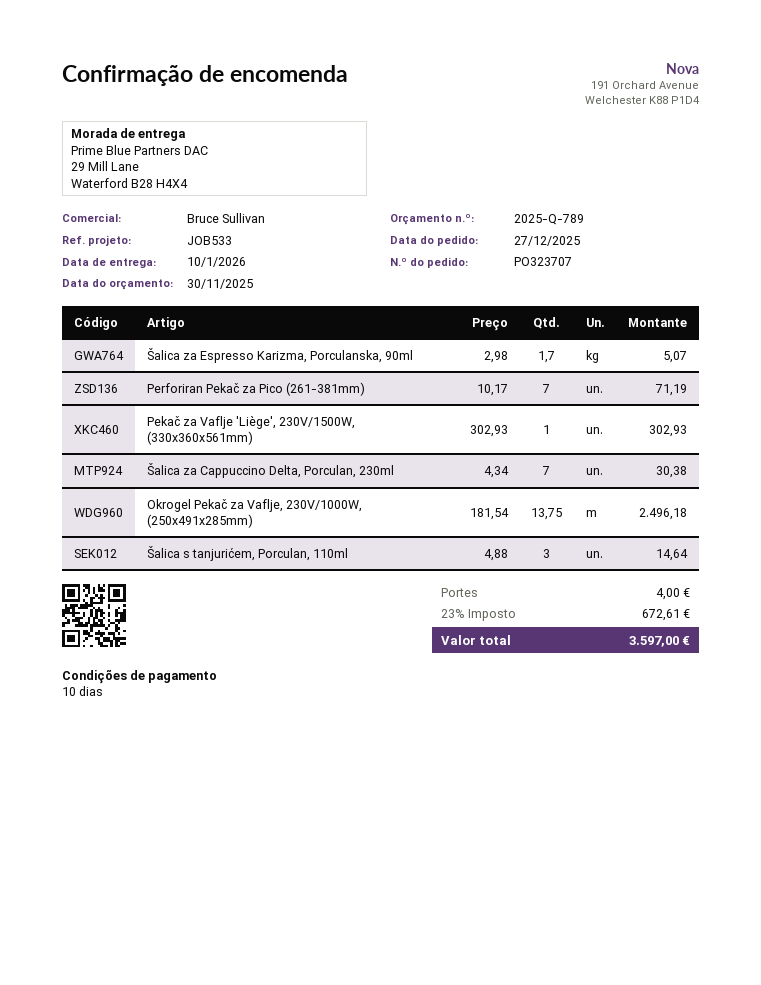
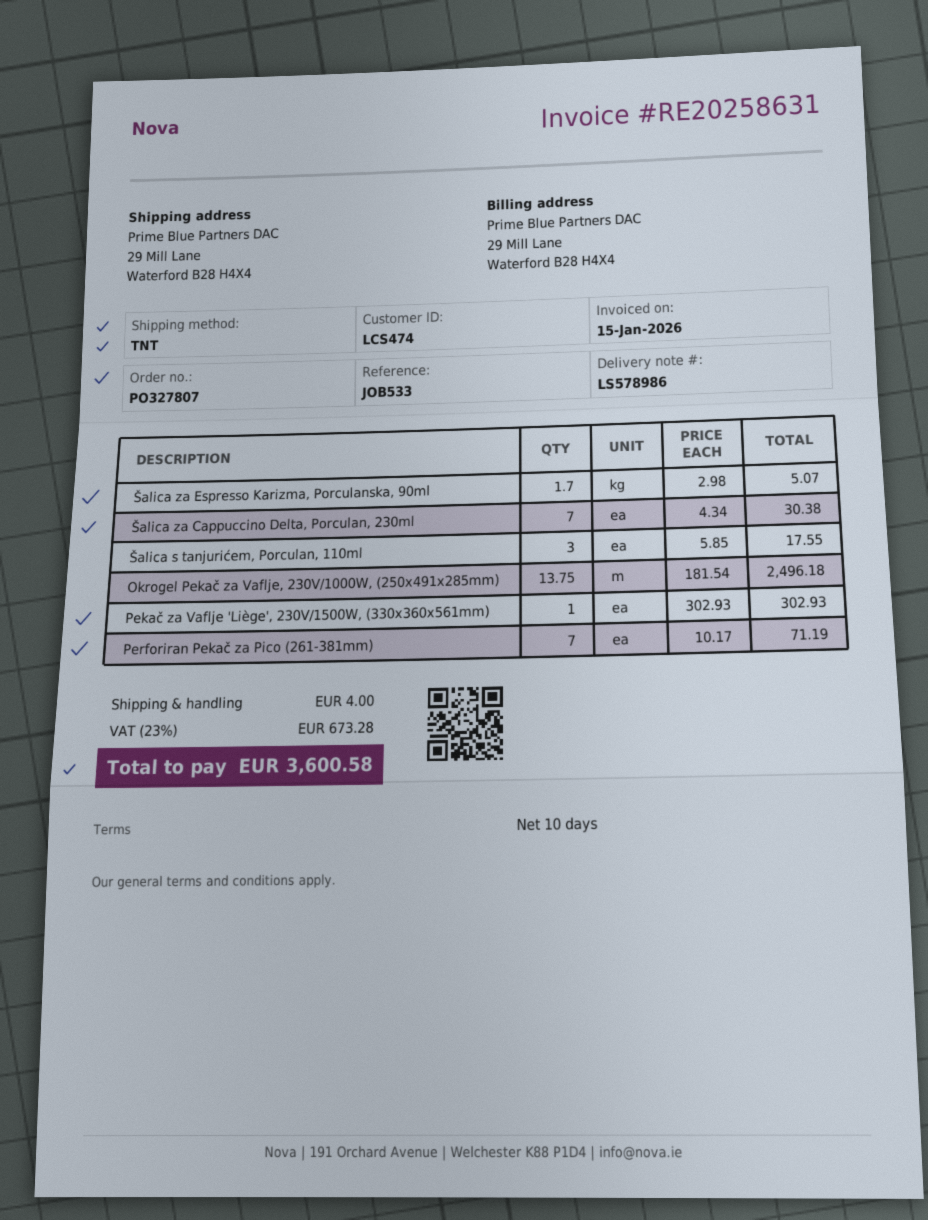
order number: PO323707 -> PO327807
Šalica s tanjurićem, Porculan, 110ml: 3 x 4.88 = 14.64 -> 3 x 5.85 = 17.55
tax: 23% = 672.61 -> 23% = 673.28
total: 3597.00 -> 3600.58

